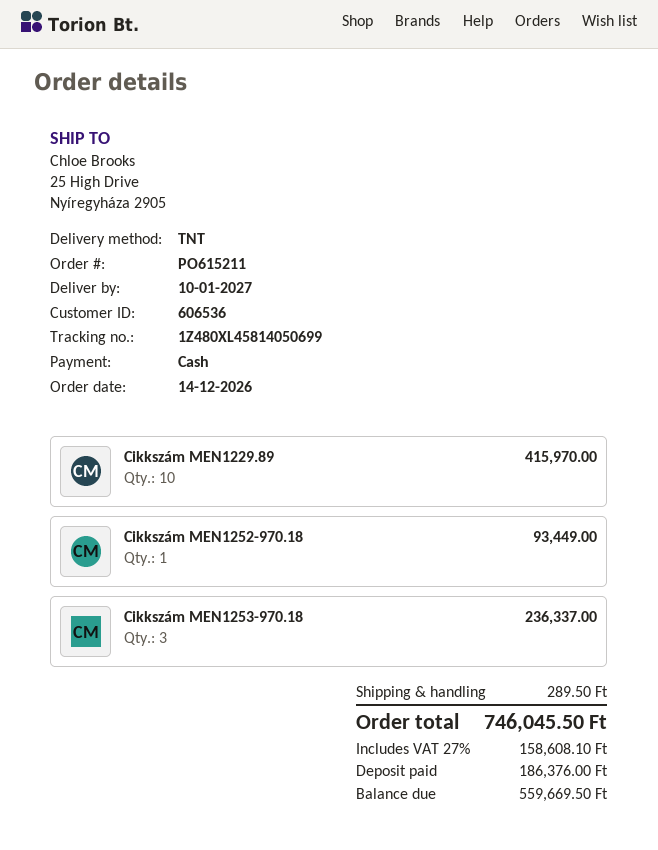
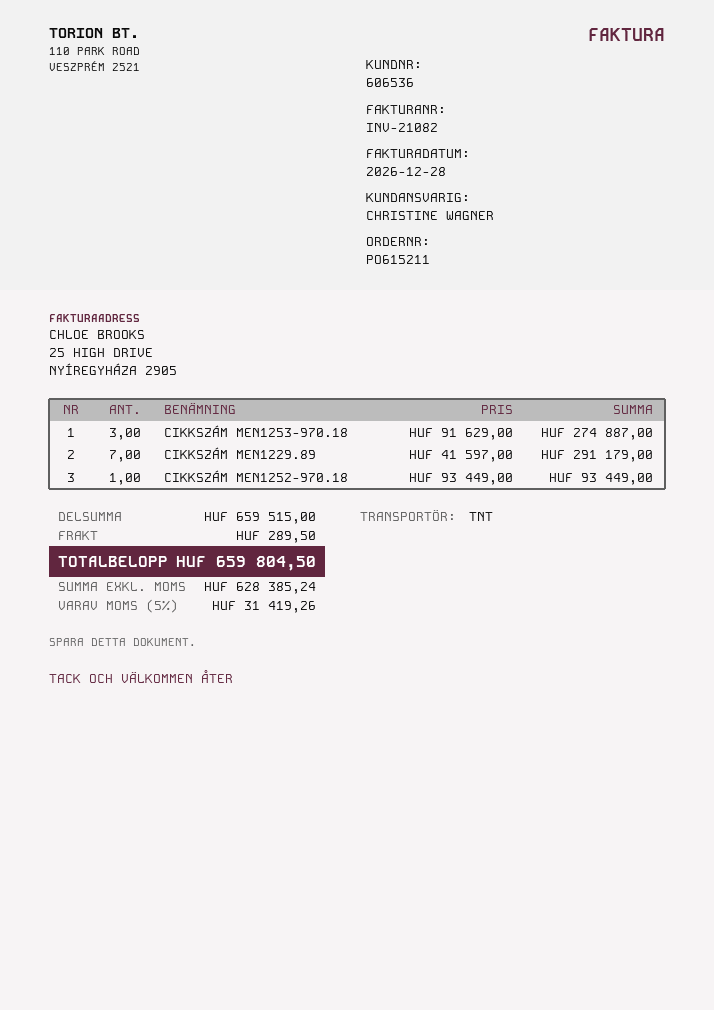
Cikkszám MEN1229.89: 10 for 415970.00 -> 7 for 291179.00
Cikkszám MEN1253-970.18: 3 for 236337.00 -> 3 for 274887.00
tax: 27% = 158608.10 -> 5% = 31419.26
total: 746045.50 -> 659804.50

